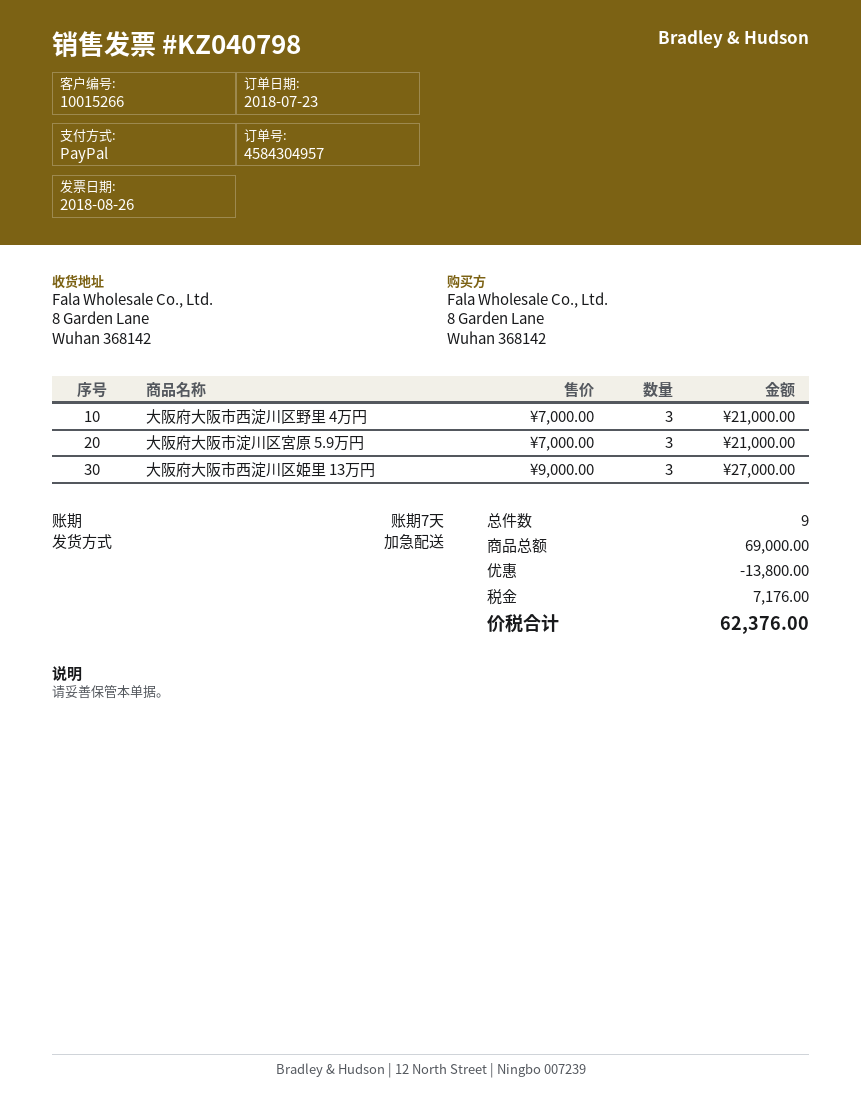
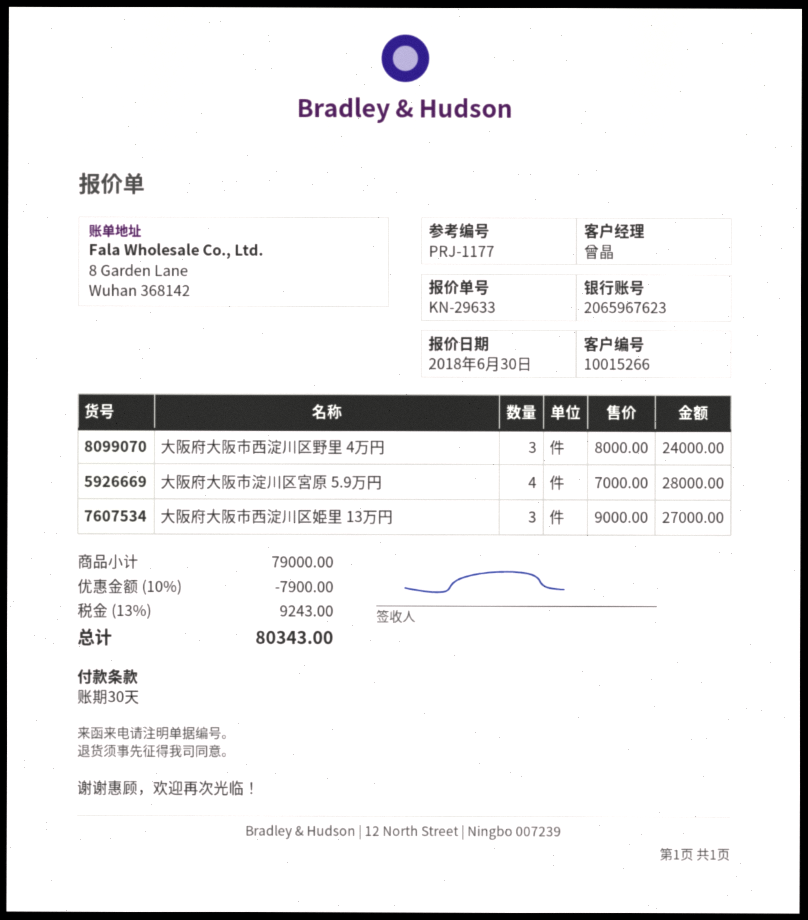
payment terms: 7 days -> 30 days
大阪府大阪市西淀川区野里 4万円: 3 x 7000.00 = 21000.00 -> 3 x 8000.00 = 24000.00
大阪府大阪市淀川区宮原 5.9万円: 3 x 7000.00 = 21000.00 -> 4 x 7000.00 = 28000.00
subtotal: 69000.00 -> 79000.00
discount: 13800.00 -> 7900.00
tax: 7176.00 -> 9243.00
total: 62376.00 -> 80343.00

